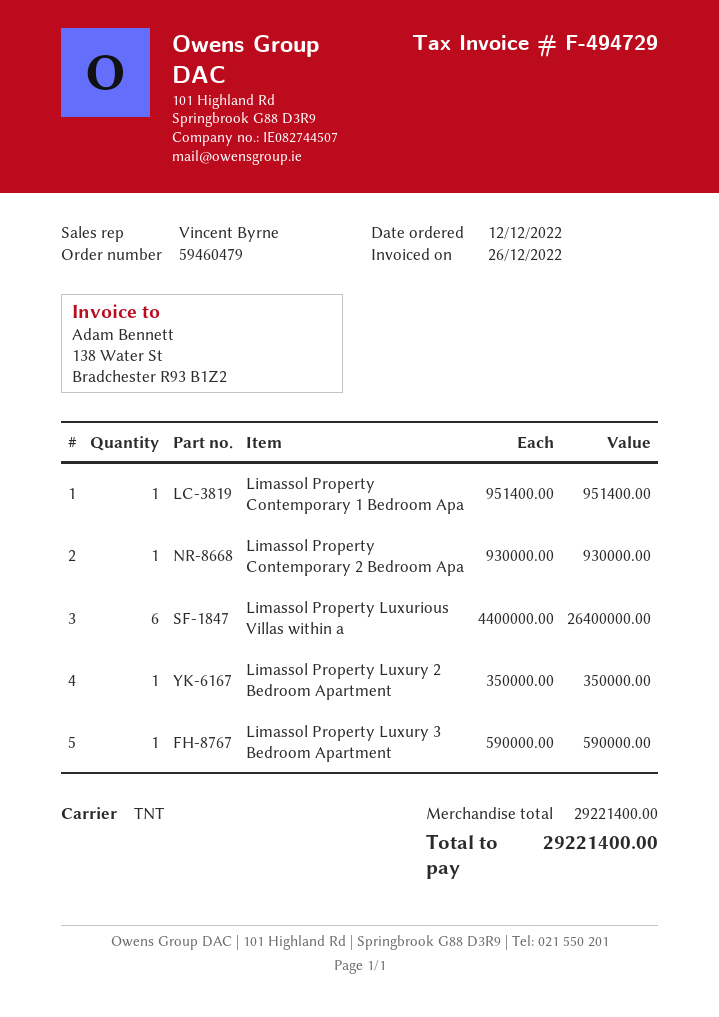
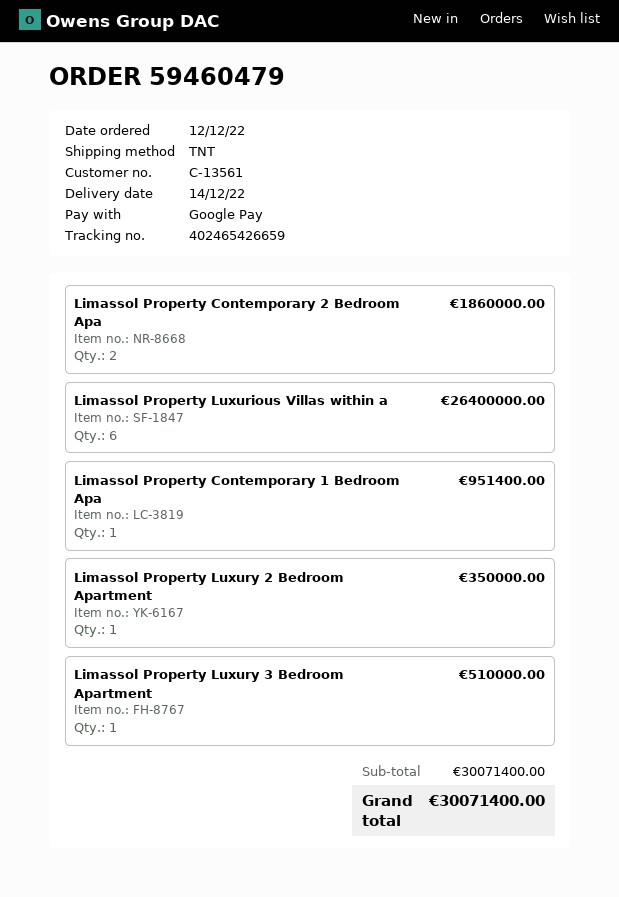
Limassol Property Contemporary 2 Bedroom Apa: 1 for 930000.00 -> 2 for 1860000.00
Limassol Property Luxury 3 Bedroom Apartment: 1 for 590000.00 -> 1 for 510000.00
subtotal: 29221400.00 -> 30071400.00
total: 29221400.00 -> 30071400.00

